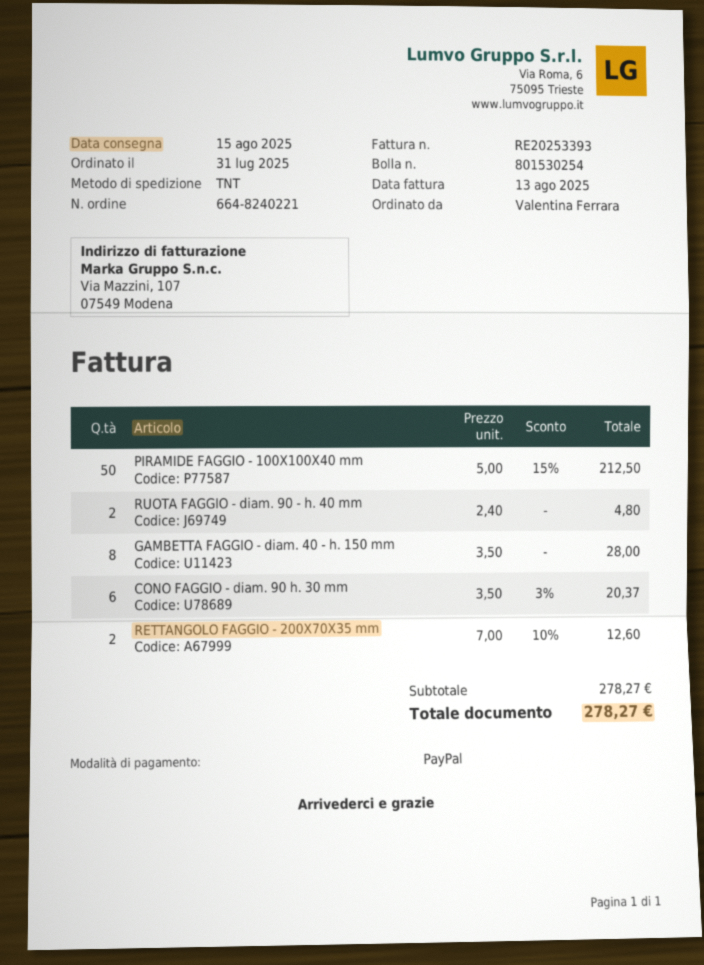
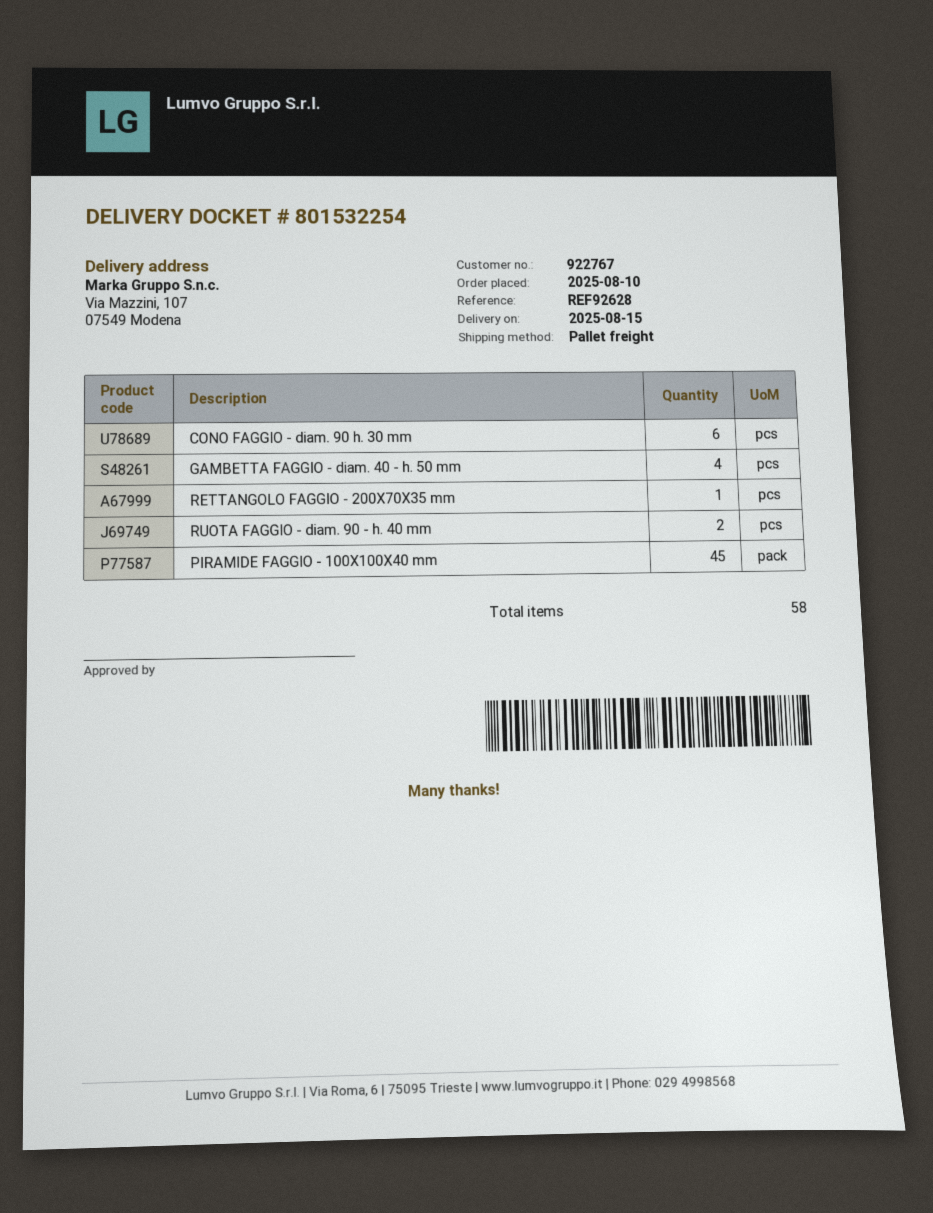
order date: 2025-07-31 -> 2025-08-10
delivery note number: 801530254 -> 801532254
shipping method: TNT -> pallet freight
PIRAMIDE FAGGIO - 100X100X40 mm: 50 -> 45
GAMBETTA FAGGIO - diam. 40 - h. 150 mm: 8 -> none
RETTANGOLO FAGGIO - 200X70X35 mm: 2 -> 1
GAMBETTA FAGGIO - diam. 40 - h. 50 mm: none -> 4

